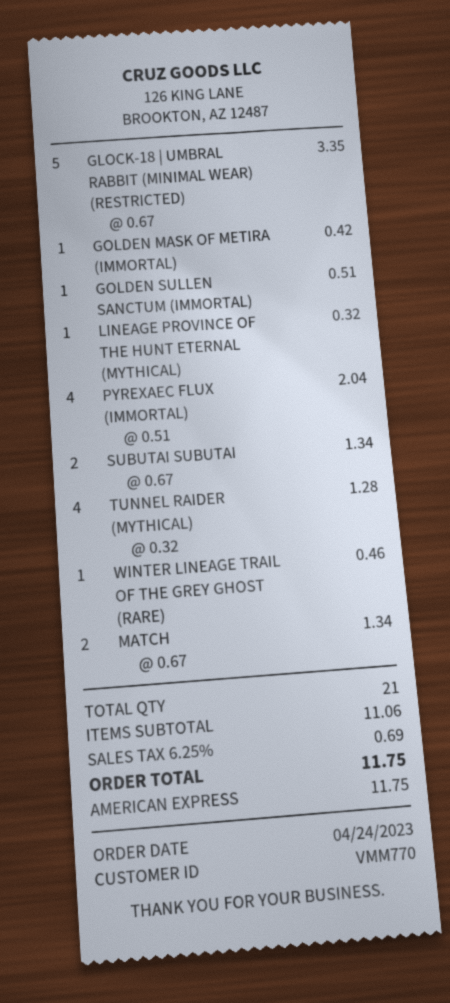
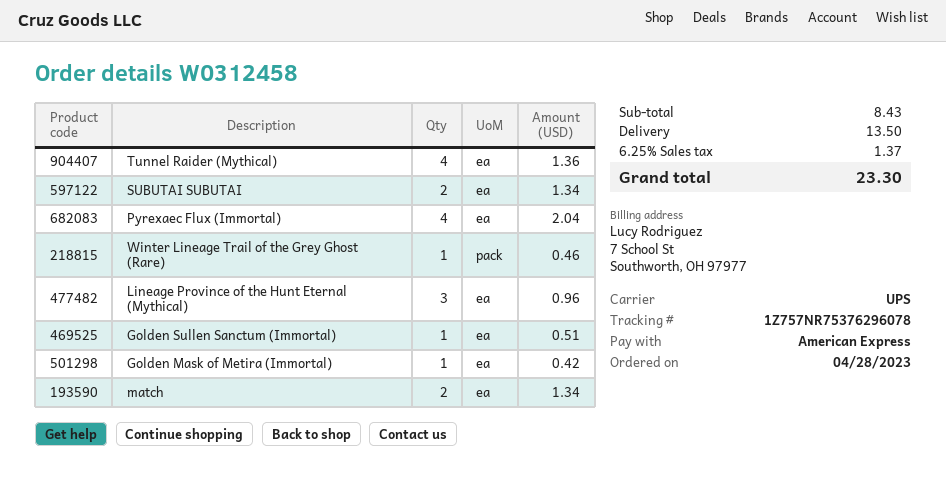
order date: 2023-04-24 -> 2023-04-28
GLOCK-18 | UMBRAL RABBIT (MINIMAL WEAR) (RESTRICTED): 5 for 3.35 -> none
LINEAGE PROVINCE OF THE HUNT ETERNAL (MYTHICAL): 1 for 0.32 -> 3 for 0.96
TUNNEL RAIDER (MYTHICAL): 4 for 1.28 -> 4 for 1.36
subtotal: 11.06 -> 8.43
shipping: none -> 13.50
tax: 6.25% = 0.69 -> 6.25% = 1.37
total: 11.75 -> 23.30

